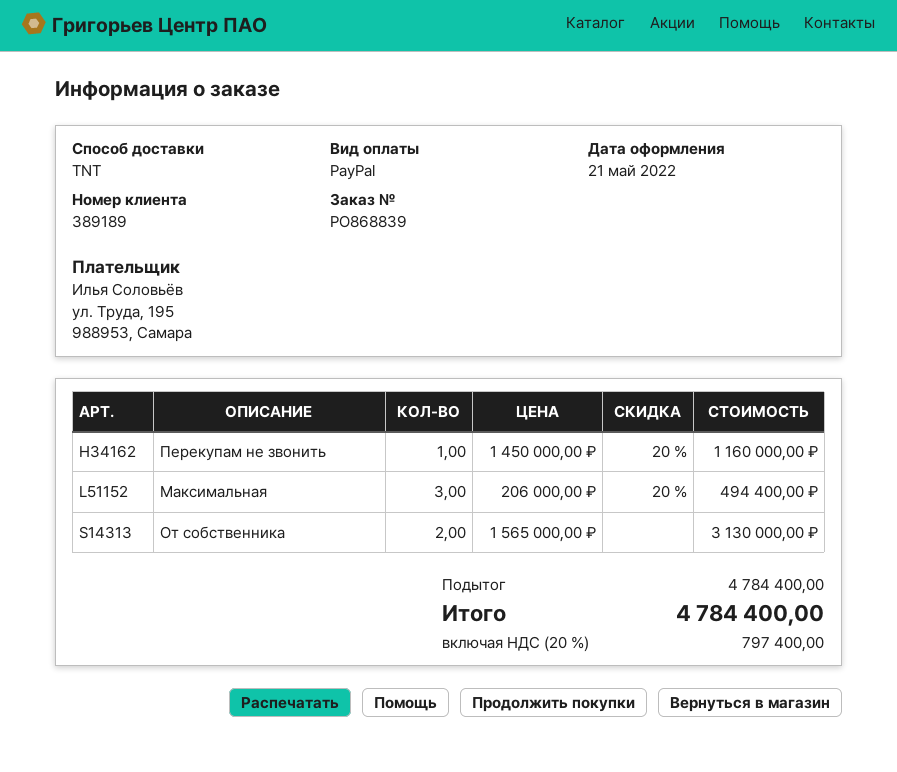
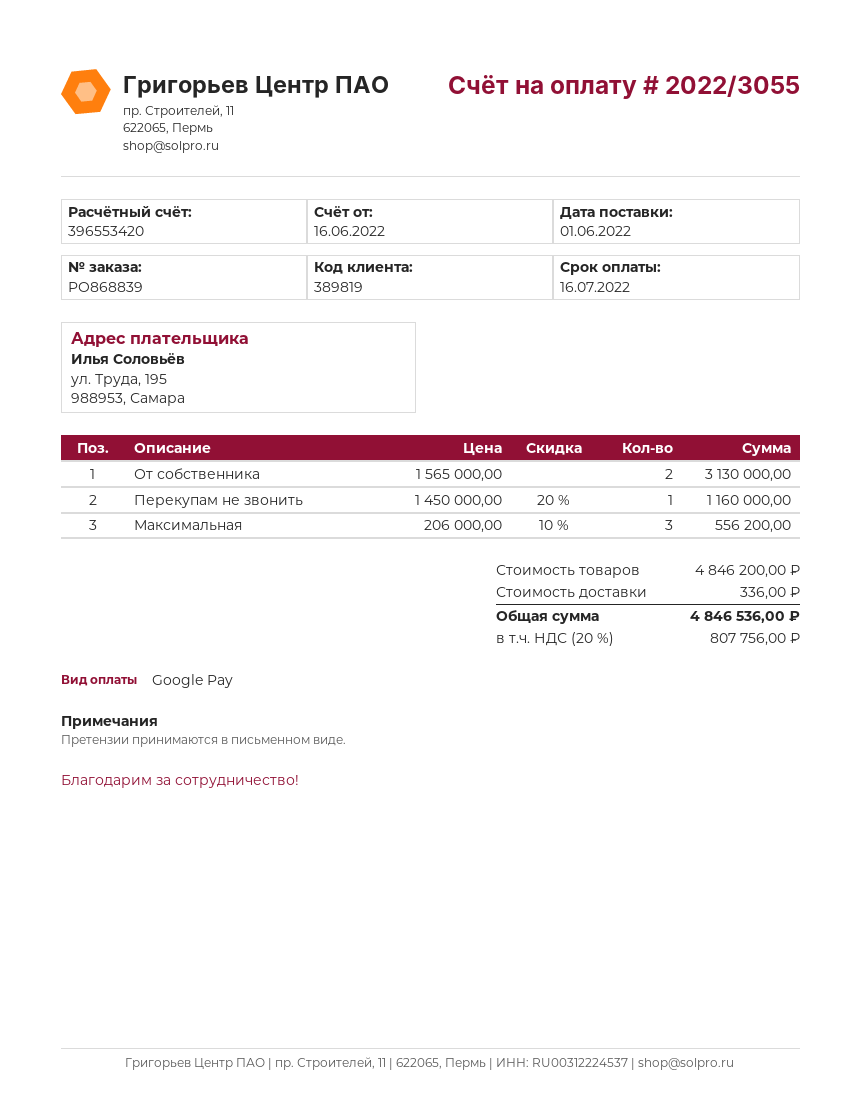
customer number: 389189 -> 389819
payment method: PayPal -> Google Pay
Максимальная: 3 x 206000.00 - 20% = 494400.00 -> 3 x 206000.00 - 10% = 556200.00
subtotal: 4784400.00 -> 4846200.00
shipping: none -> 336.00
tax: 20% = 797400.00 -> 20% = 807756.00
total: 4784400.00 -> 4846536.00

